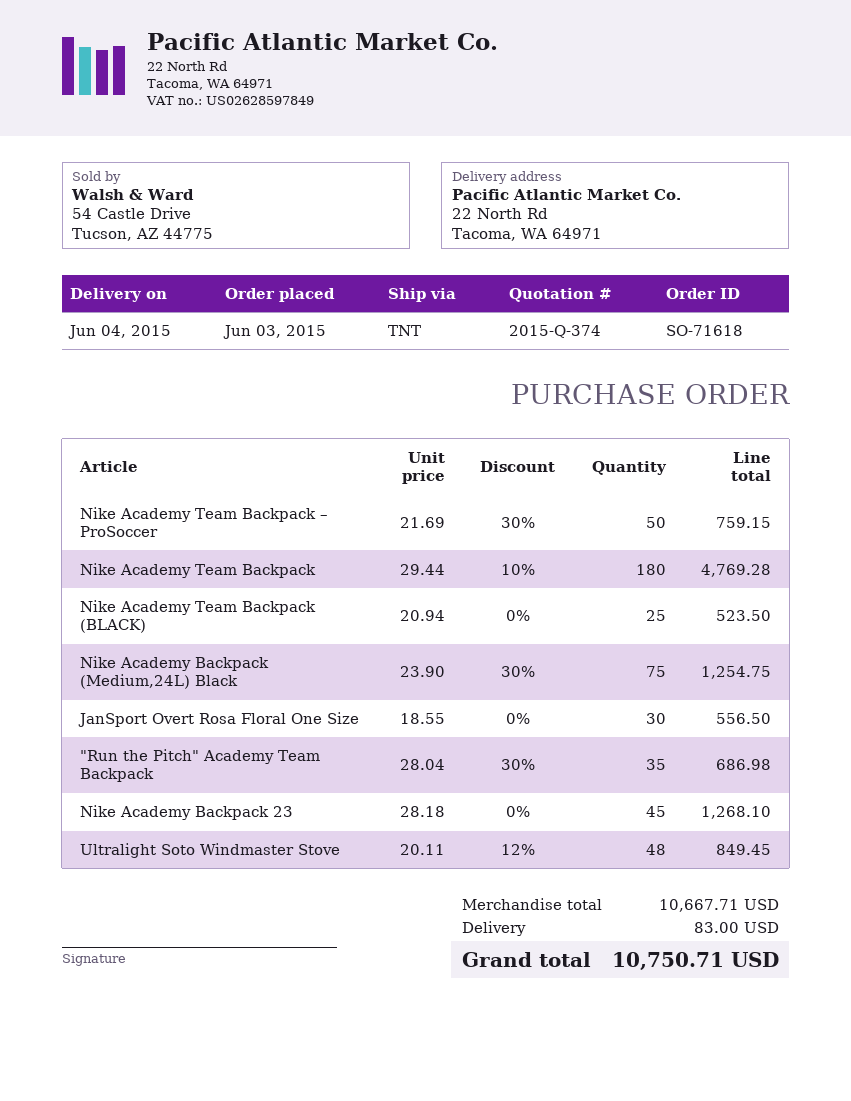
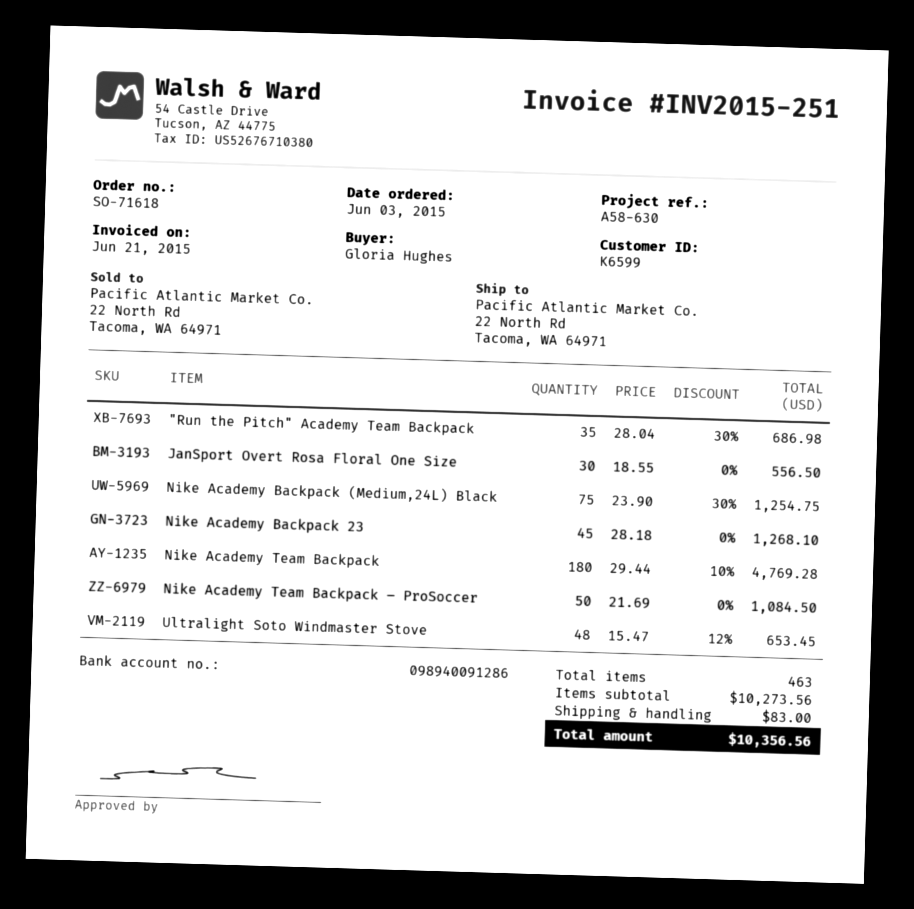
Nike Academy Team Backpack – ProSoccer: 50 x 21.69 - 30% = 759.15 -> 50 x 21.69 = 1084.50
Nike Academy Team Backpack (BLACK): 25 x 20.94 = 523.50 -> none
Ultralight Soto Windmaster Stove: 48 x 20.11 - 12% = 849.45 -> 48 x 15.47 - 12% = 653.45
subtotal: 10667.71 -> 10273.56
total: 10750.71 -> 10356.56

